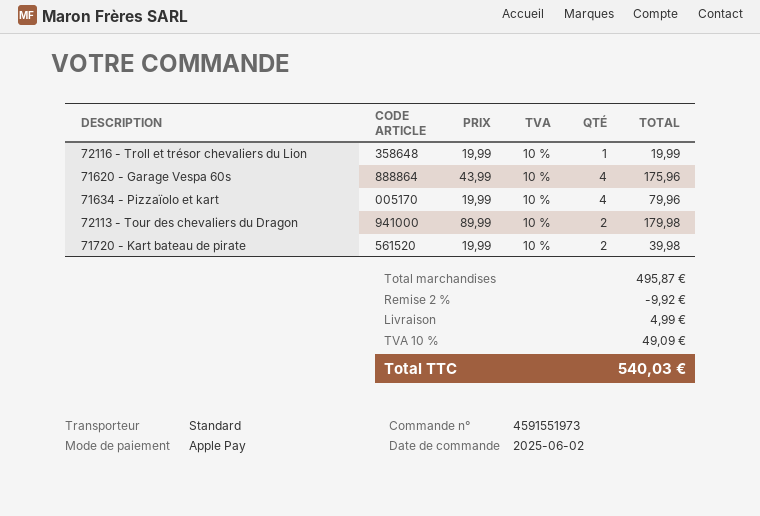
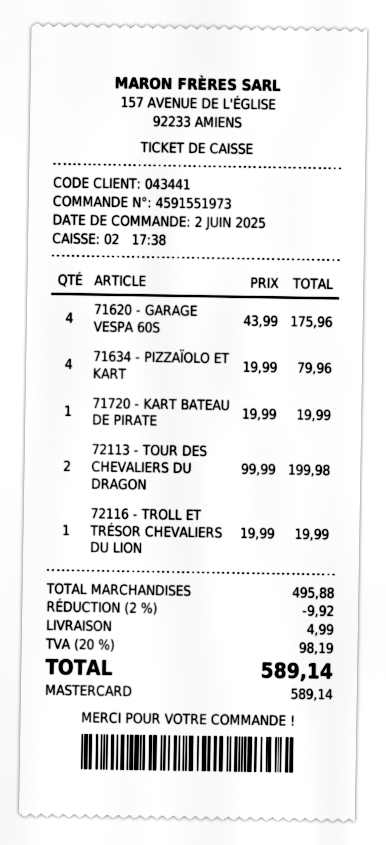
payment method: Apple Pay -> Mastercard
72113 - Tour des chevaliers du Dragon: 2 x 89.99 = 179.98 -> 2 x 99.99 = 199.98
71720 - Kart bateau de pirate: 2 x 19.99 = 39.98 -> 1 x 19.99 = 19.99
subtotal: 495.87 -> 495.88
tax: 10% = 49.09 -> 20% = 98.19
total: 540.03 -> 589.14

